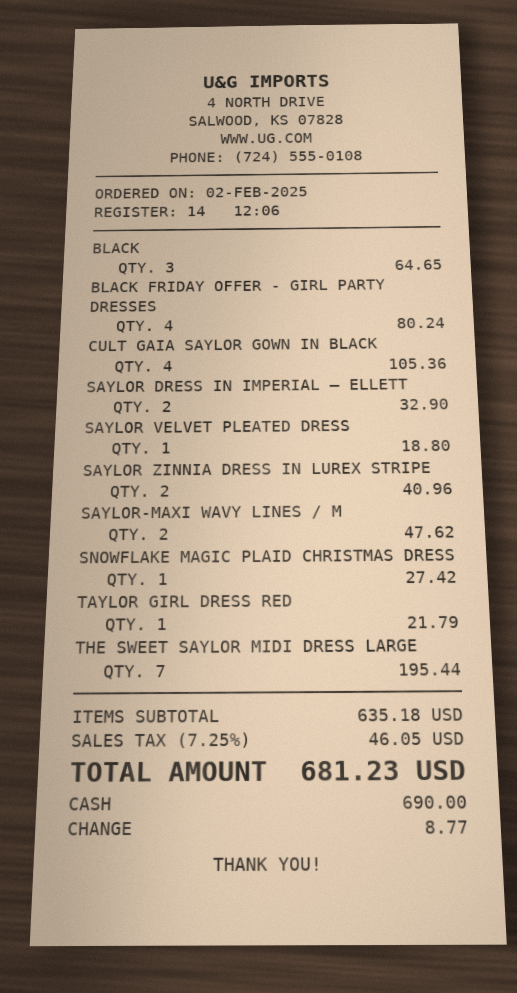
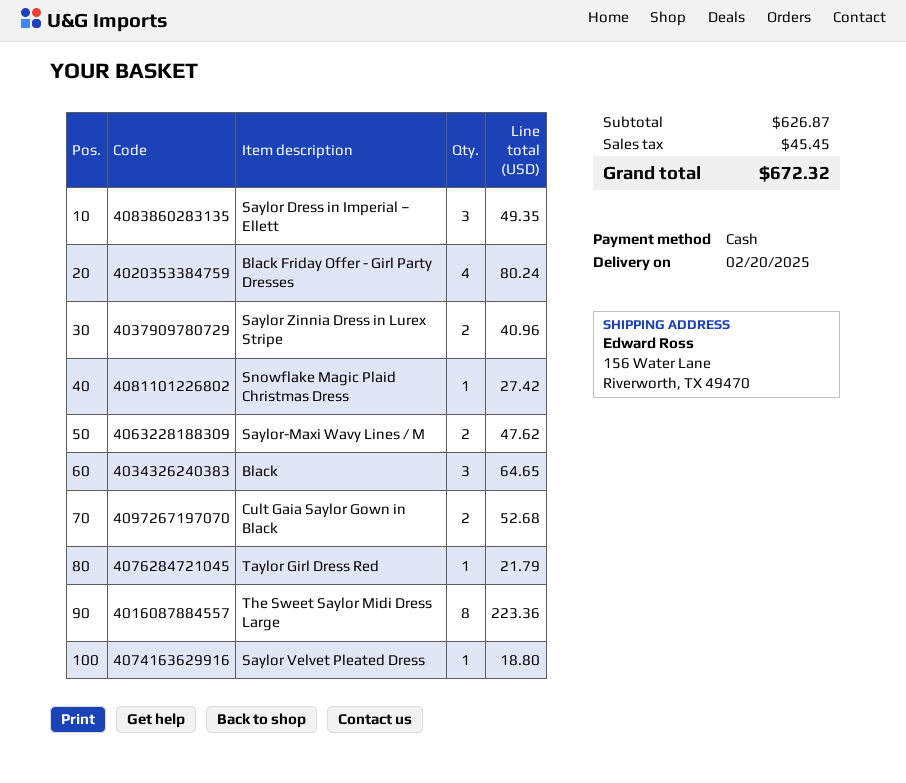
CULT GAIA SAYLOR GOWN IN BLACK: 4 for 105.36 -> 2 for 52.68
SAYLOR DRESS IN IMPERIAL – ELLETT: 2 for 32.90 -> 3 for 49.35
THE SWEET SAYLOR MIDI DRESS LARGE: 7 for 195.44 -> 8 for 223.36
subtotal: 635.18 -> 626.87
tax: 46.05 -> 45.45
total: 681.23 -> 672.32

